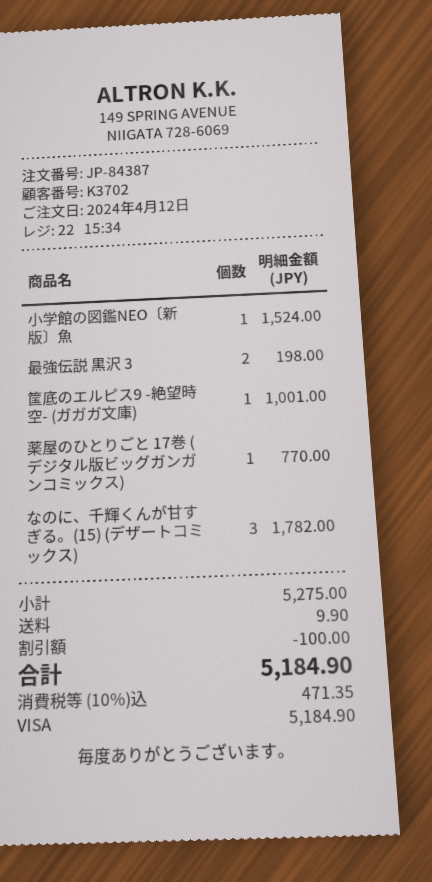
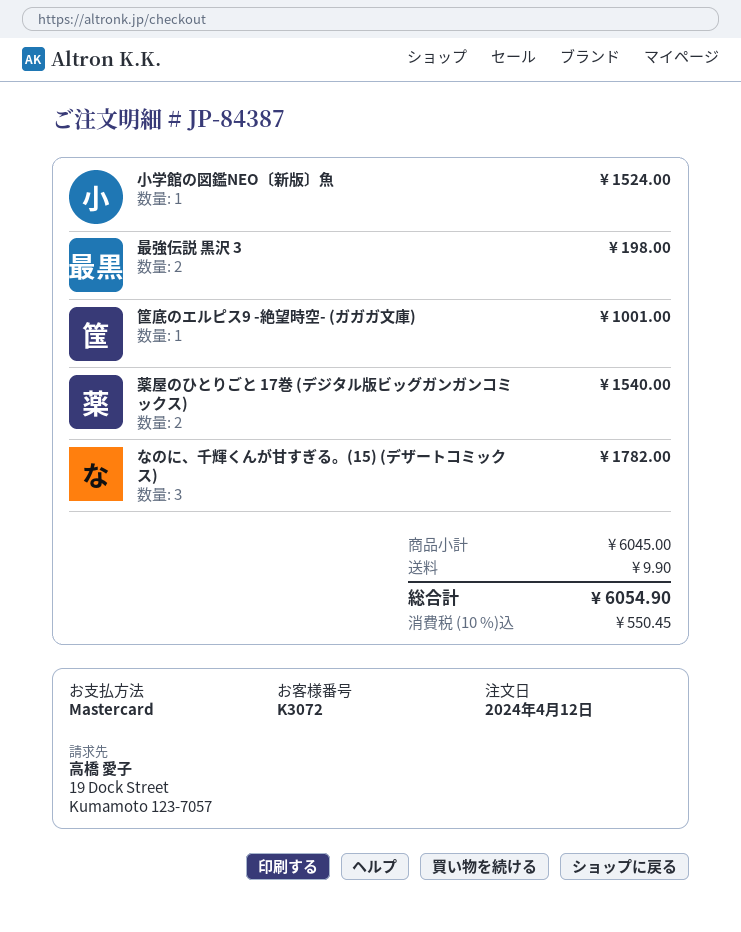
customer number: K3702 -> K3072
payment method: Visa -> Mastercard
薬屋のひとりごと 17巻 (デジタル版ビッグガンガンコミックス): 1 for 770.00 -> 2 for 1540.00
subtotal: 5275.00 -> 6045.00
discount: 100.00 -> none
tax: 10% = 471.35 -> 10% = 550.45
total: 5184.90 -> 6054.90

